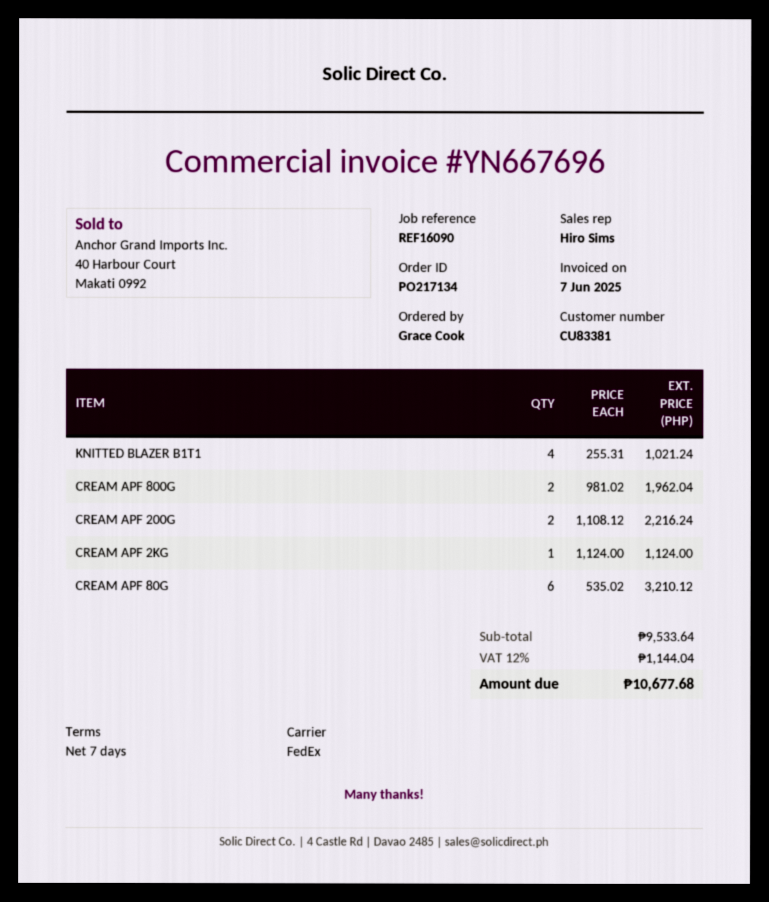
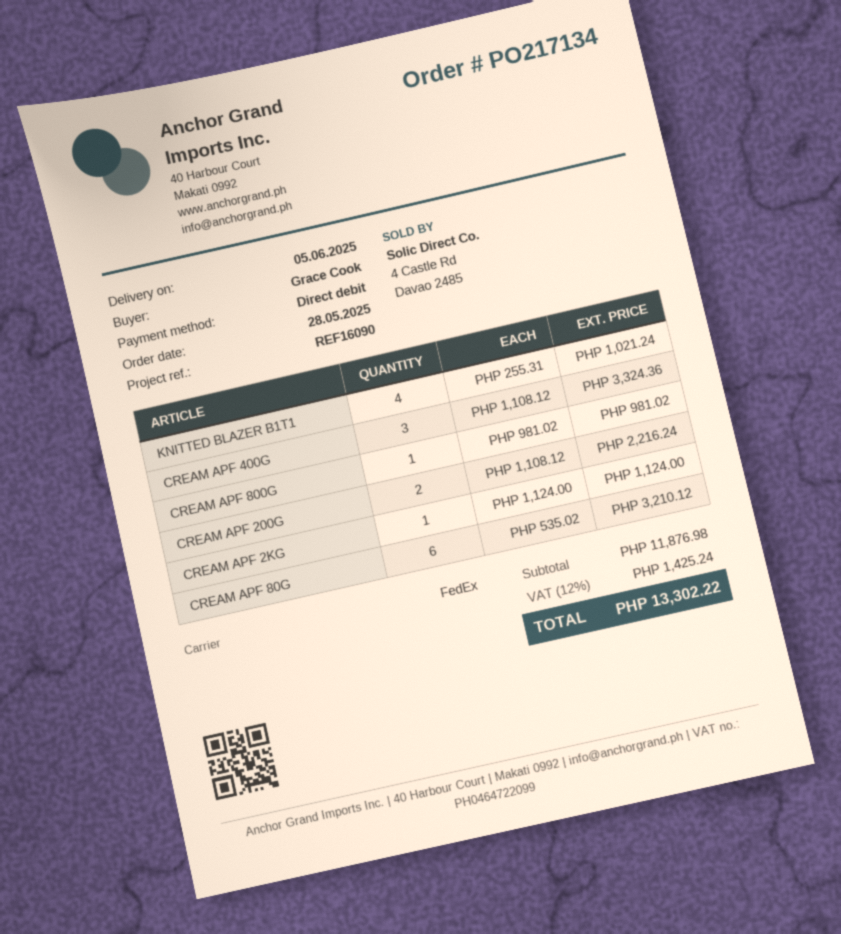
CREAM APF 800G: 2 x 981.02 = 1962.04 -> 1 x 981.02 = 981.02
CREAM APF 400G: none -> 3 x 1108.12 = 3324.36
subtotal: 9533.64 -> 11876.98
tax: 12% = 1144.04 -> 12% = 1425.24
total: 10677.68 -> 13302.22

